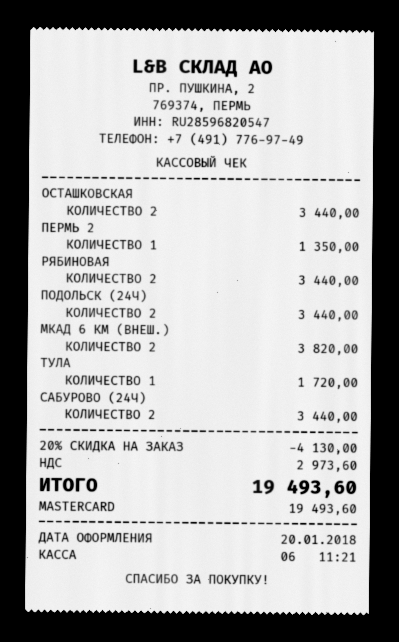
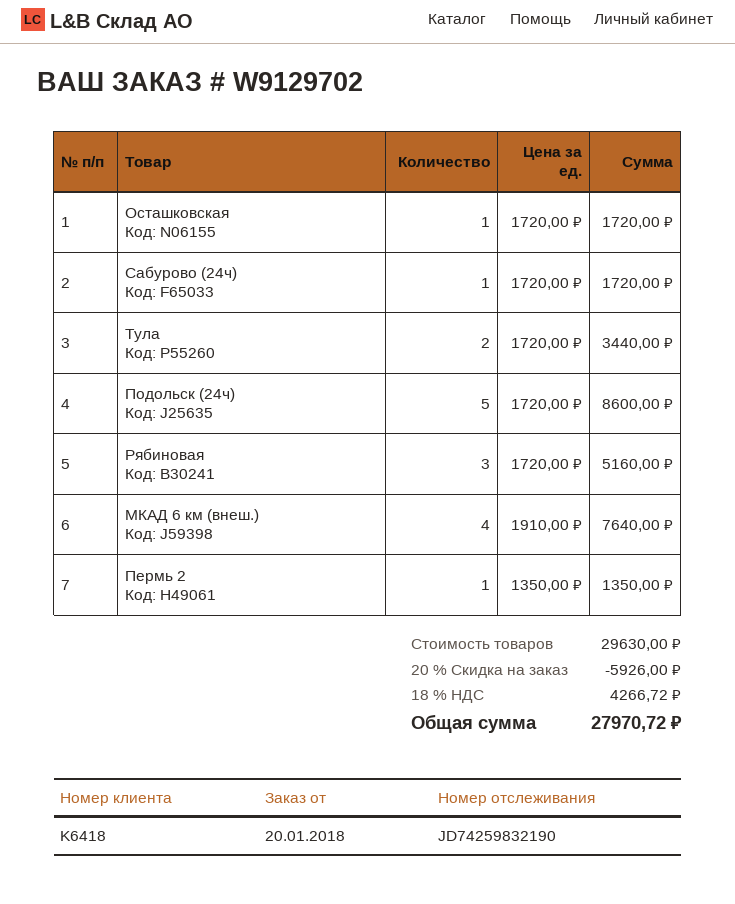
ОСТАШКОВСКАЯ: 2 for 3440.00 -> 1 for 1720.00
РЯБИНОВАЯ: 2 for 3440.00 -> 3 for 5160.00
ПОДОЛЬСК (24Ч): 2 for 3440.00 -> 5 for 8600.00
МКАД 6 КМ (ВНЕШ.): 2 for 3820.00 -> 4 for 7640.00
ТУЛА: 1 for 1720.00 -> 2 for 3440.00
САБУРОВО (24Ч): 2 for 3440.00 -> 1 for 1720.00
discount: 20% = 4130.00 -> 20% = 5926.00
tax: 2973.60 -> 4266.72
total: 19493.60 -> 27970.72

